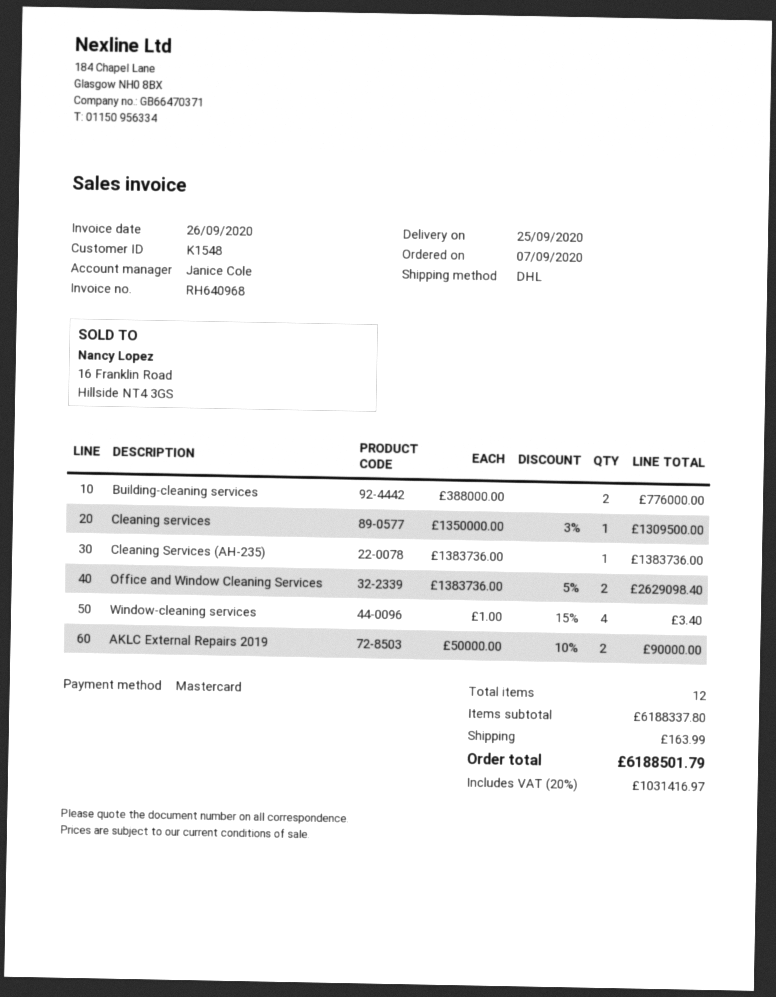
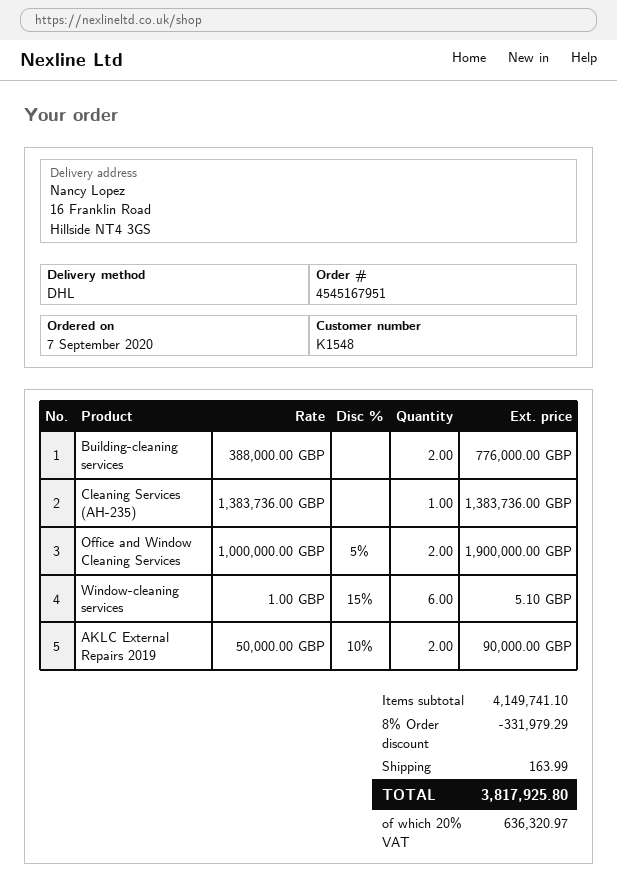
Cleaning services: 1 x 1350000.00 - 3% = 1309500.00 -> none
Office and Window Cleaning Services: 2 x 1383736.00 - 5% = 2629098.40 -> 2 x 1000000.00 - 5% = 1900000.00
Window-cleaning services: 4 x 1.00 - 15% = 3.40 -> 6 x 1.00 - 15% = 5.10
subtotal: 6188337.80 -> 4149741.10
discount: none -> 8% = 331979.29
tax: 20% = 1031416.97 -> 20% = 636320.97
total: 6188501.79 -> 3817925.80

